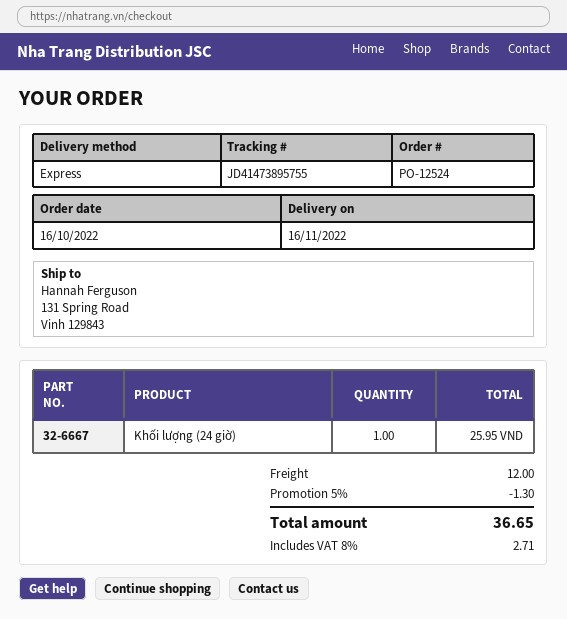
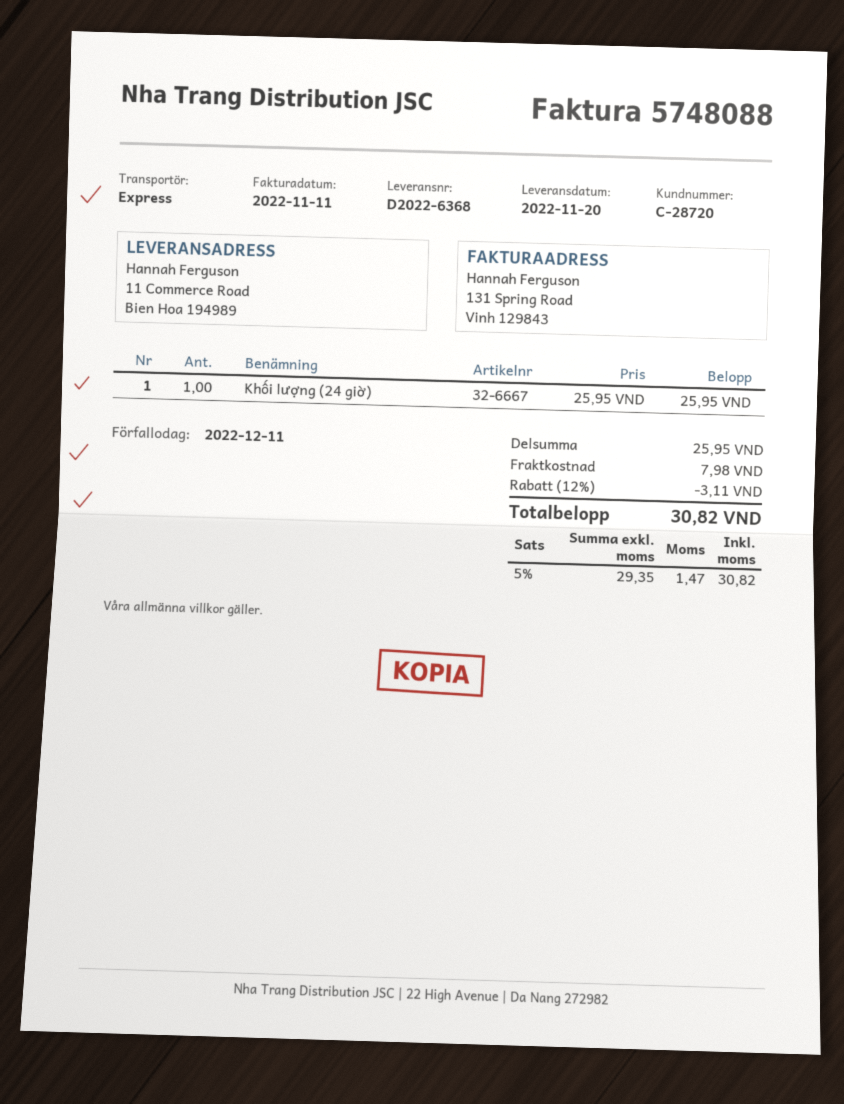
delivery date: 2022-11-16 -> 2022-11-20
ship to: 131 Spring Road, Vinh 129843 -> 11 Commerce Road, Bien Hoa 194989
discount: 5% = 1.30 -> 12% = 3.11
shipping: 12.00 -> 7.98
tax: 8% = 2.71 -> 5% = 1.47
total: 36.65 -> 30.82

